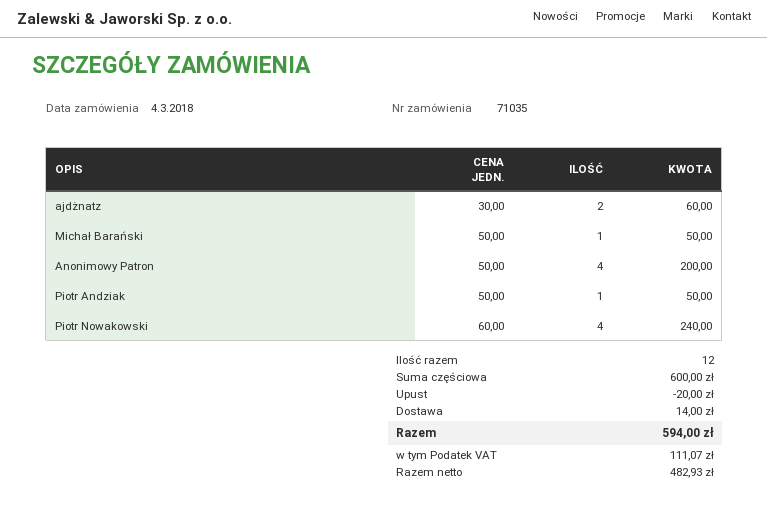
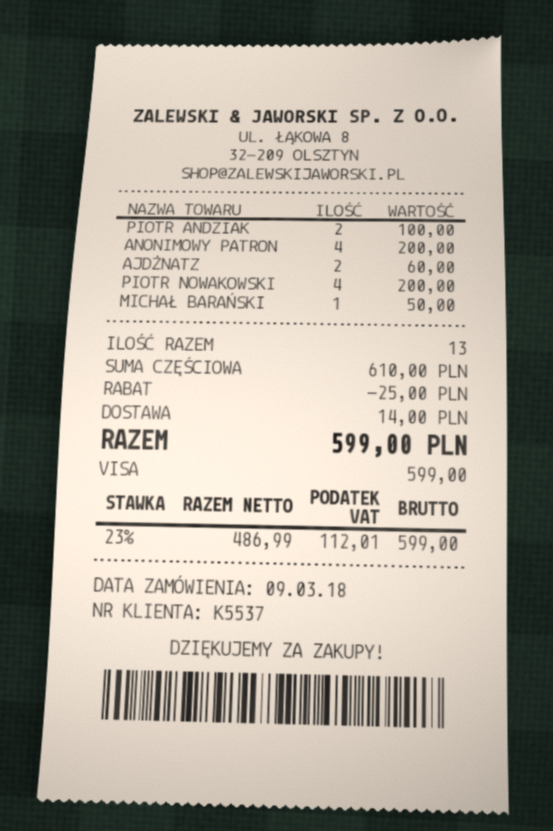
order date: 2018-03-04 -> 2018-03-09
Piotr Andziak: 1 for 50.00 -> 2 for 100.00
Piotr Nowakowski: 4 for 240.00 -> 4 for 200.00
total quantity: 12 -> 13
subtotal: 600.00 -> 610.00
discount: 20.00 -> 25.00
net: 482.93 -> 486.99
tax: 111.07 -> 112.01
total: 594.00 -> 599.00

